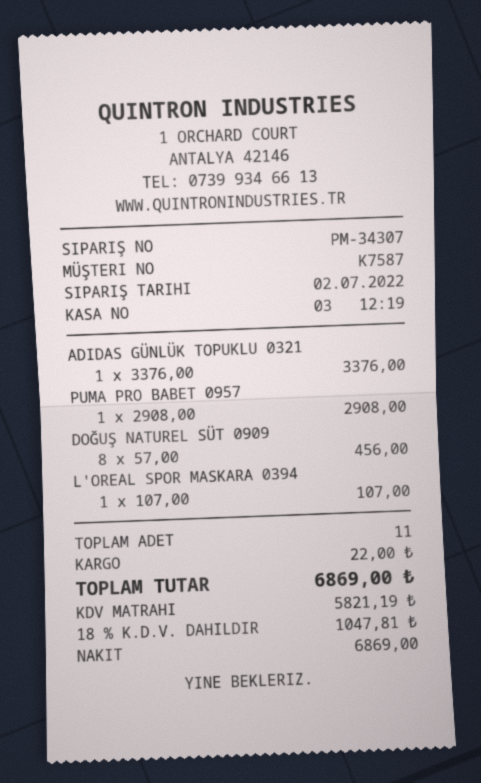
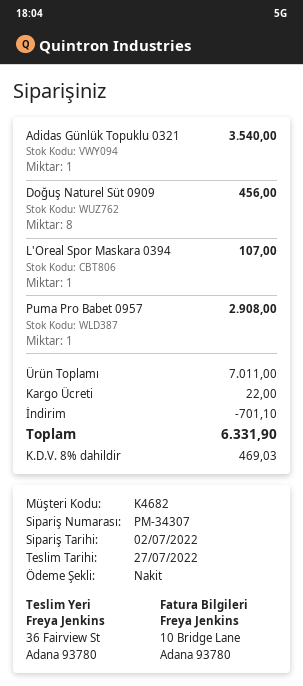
customer number: K7587 -> K4682
ADIDAS GÜNLÜK TOPUKLU 0321: 1 for 3376.00 -> 1 for 3540.00
discount: none -> 701.10
tax: 18% = 1047.81 -> 8% = 469.03
total: 6869.00 -> 6331.90

